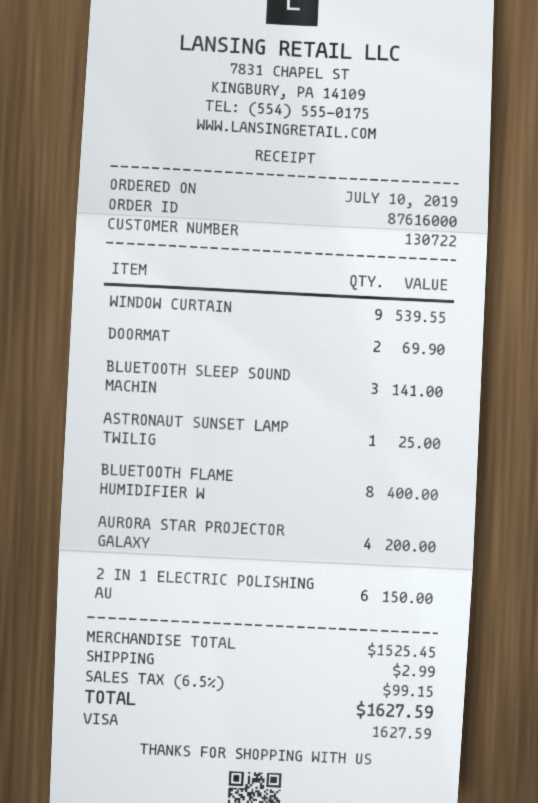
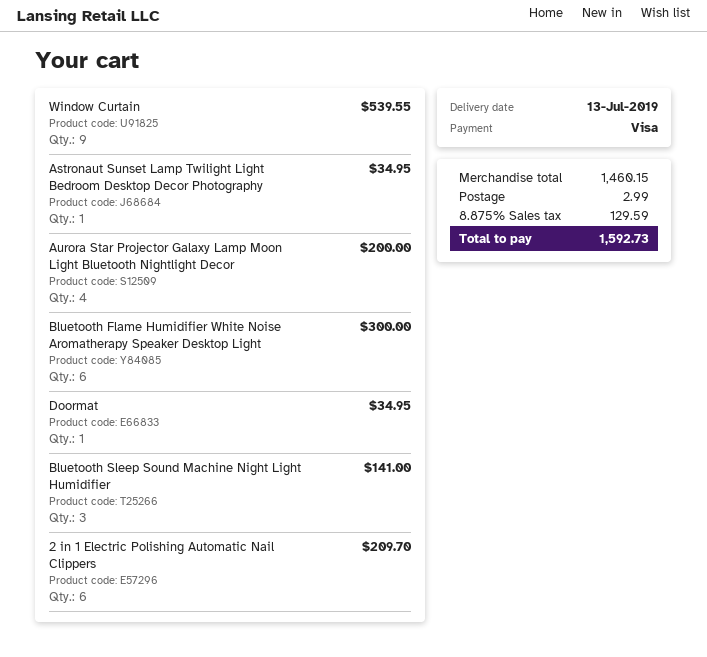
DOORMAT: 2 for 69.90 -> 1 for 34.95
ASTRONAUT SUNSET LAMP TWILIG: 1 for 25.00 -> 1 for 34.95
BLUETOOTH FLAME HUMIDIFIER W: 8 for 400.00 -> 6 for 300.00
2 IN 1 ELECTRIC POLISHING AU: 6 for 150.00 -> 6 for 209.70
subtotal: 1525.45 -> 1460.15
tax: 6.5% = 99.15 -> 8.875% = 129.59
total: 1627.59 -> 1592.73

